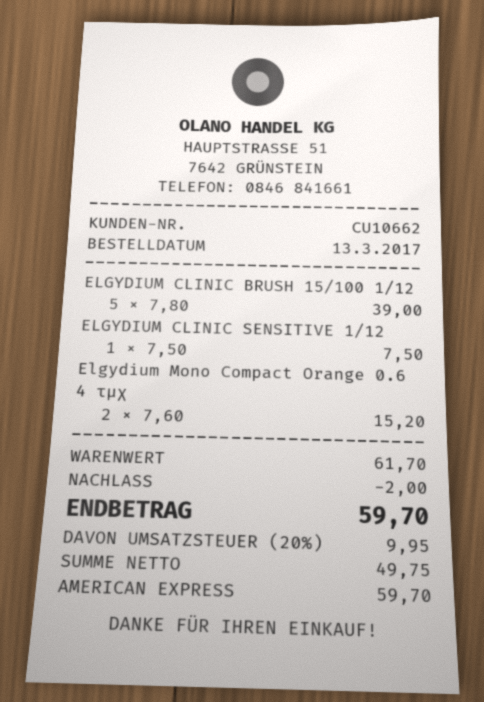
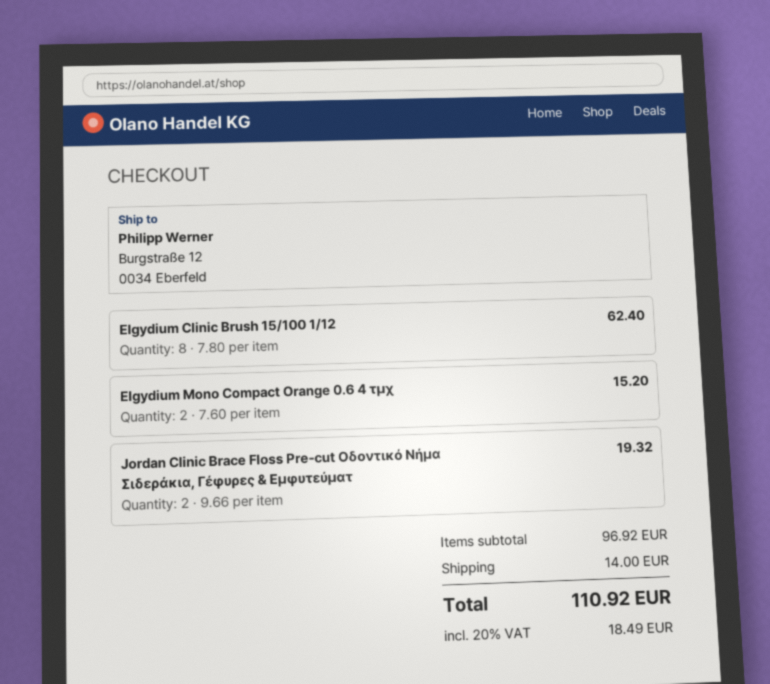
ELGYDIUM CLINIC BRUSH 15/100 1/12: 5 x 7.80 = 39.00 -> 8 x 7.80 = 62.40
ELGYDIUM CLINIC SENSITIVE 1/12: 1 x 7.50 = 7.50 -> none
Jordan Clinic Brace Floss Pre-cut Οδοντικό Νήμα Σιδεράκια, Γέφυρες & Εμφυτεύματ: none -> 2 x 9.66 = 19.32
subtotal: 61.70 -> 96.92
discount: 2.00 -> none
shipping: none -> 14.00
tax: 20% = 9.95 -> 20% = 18.49
total: 59.70 -> 110.92

